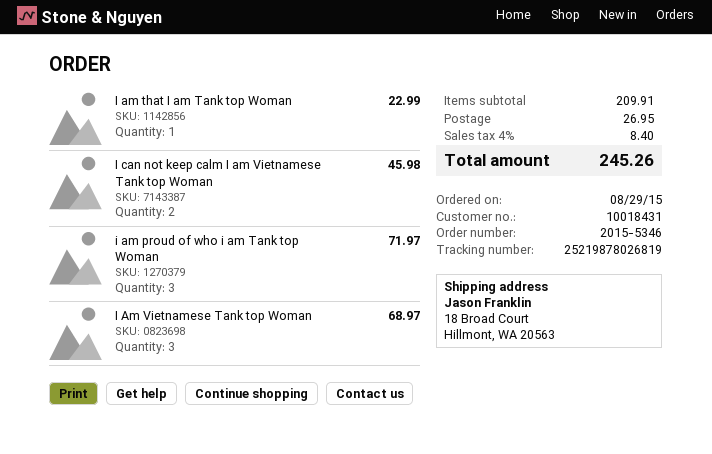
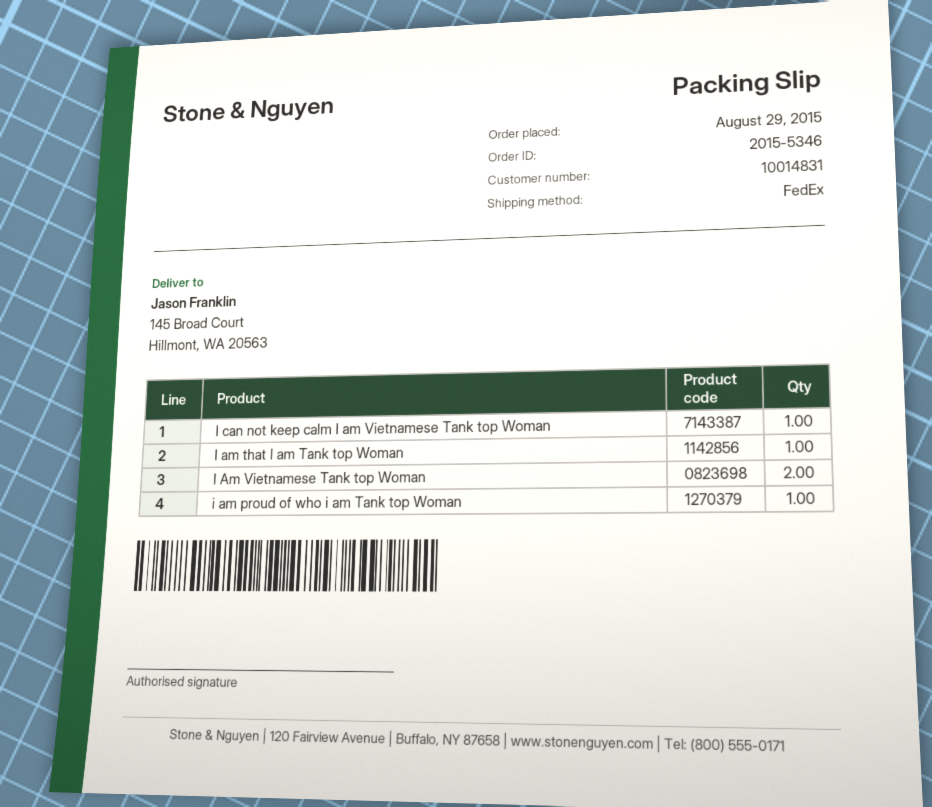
customer number: 10018431 -> 10014831
ship to: 18 Broad Court, Hillmont, WA 20563 -> 145 Broad Court, Hillmont, WA 20563
I can not keep calm I am Vietnamese Tank top Woman: 2 -> 1
i am proud of who i am Tank top Woman: 3 -> 1
I Am Vietnamese Tank top Woman: 3 -> 2

